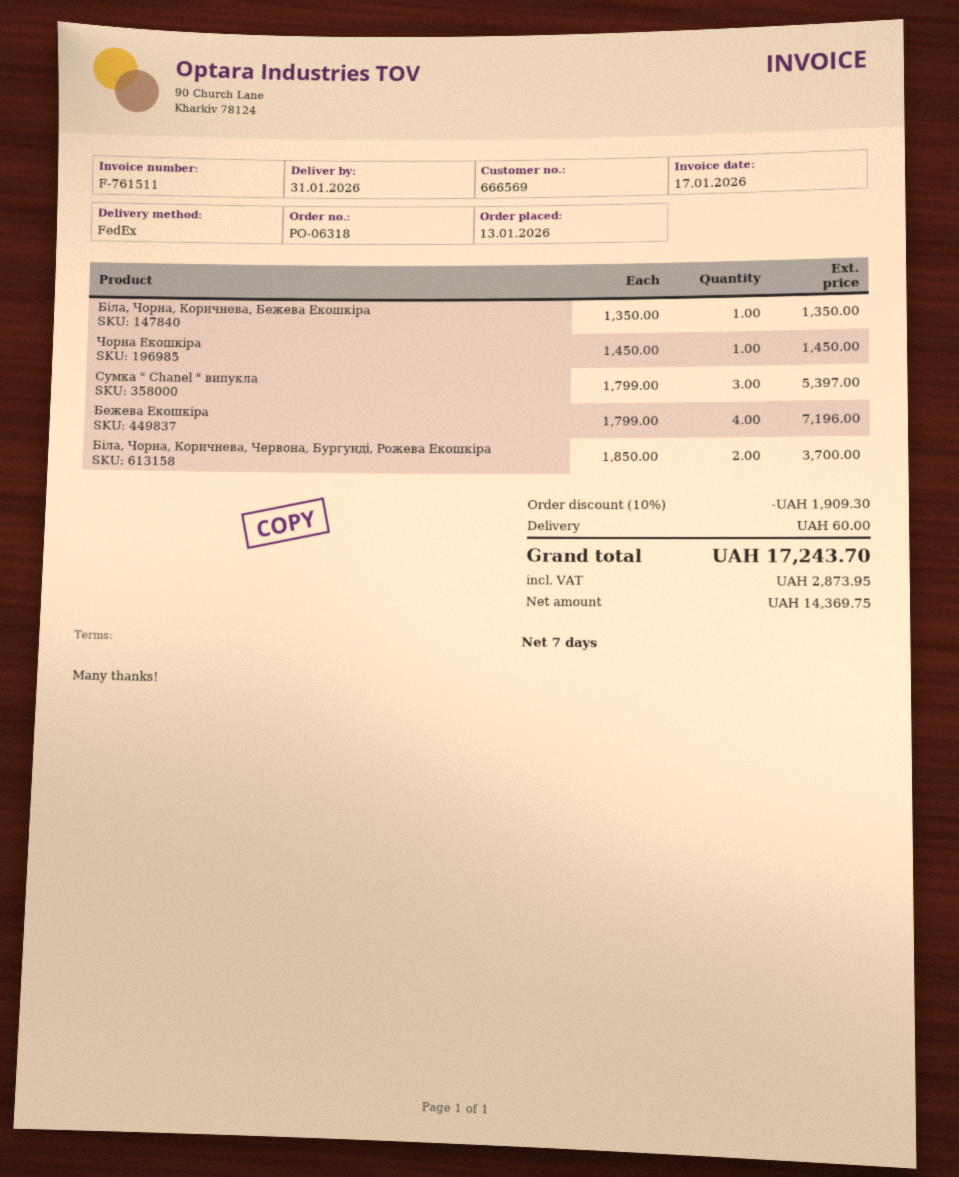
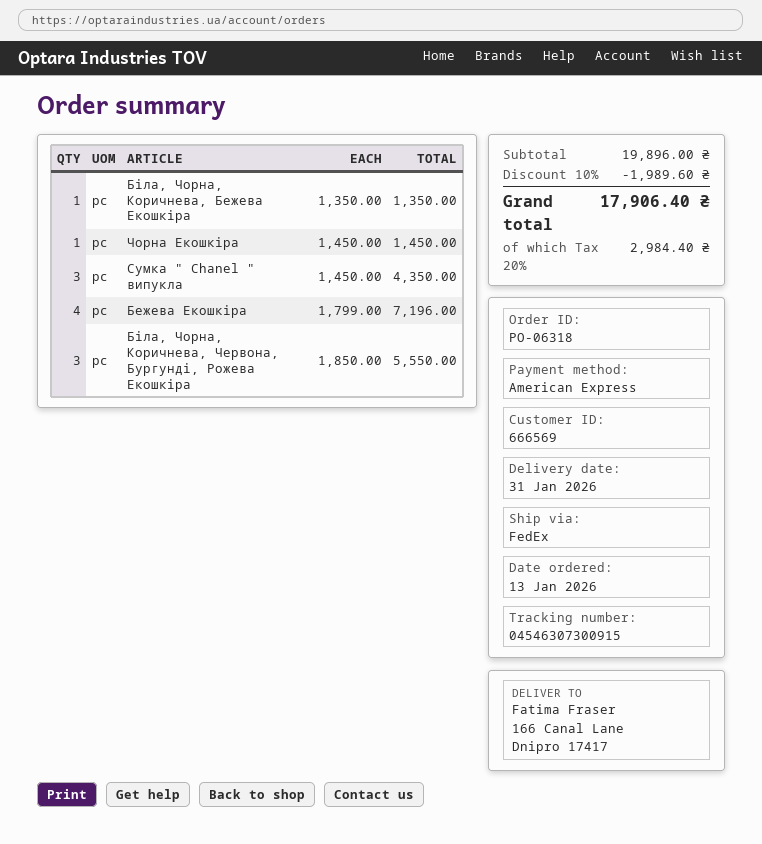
Сумка " Chanel " випукла: 3 x 1799.00 = 5397.00 -> 3 x 1450.00 = 4350.00
Біла, Чорна, Коричнева, Червона, Бургунді, Рожева Екошкіра: 2 x 1850.00 = 3700.00 -> 3 x 1850.00 = 5550.00
discount: 10% = 1909.30 -> 10% = 1989.60
shipping: 60.00 -> none
tax: 2873.95 -> 2984.40
total: 17243.70 -> 17906.40

